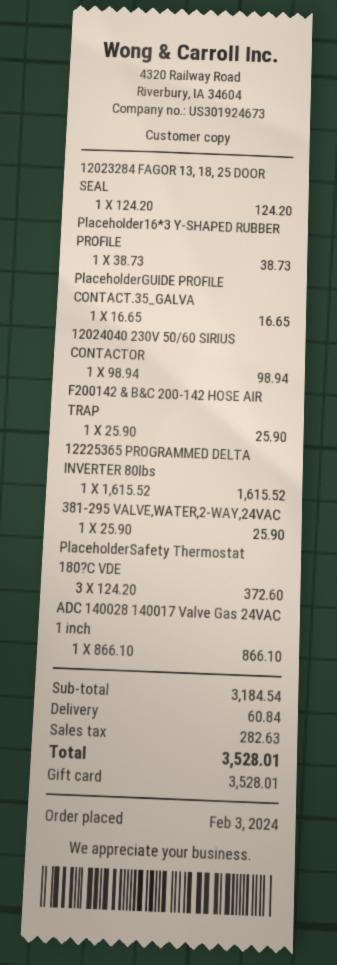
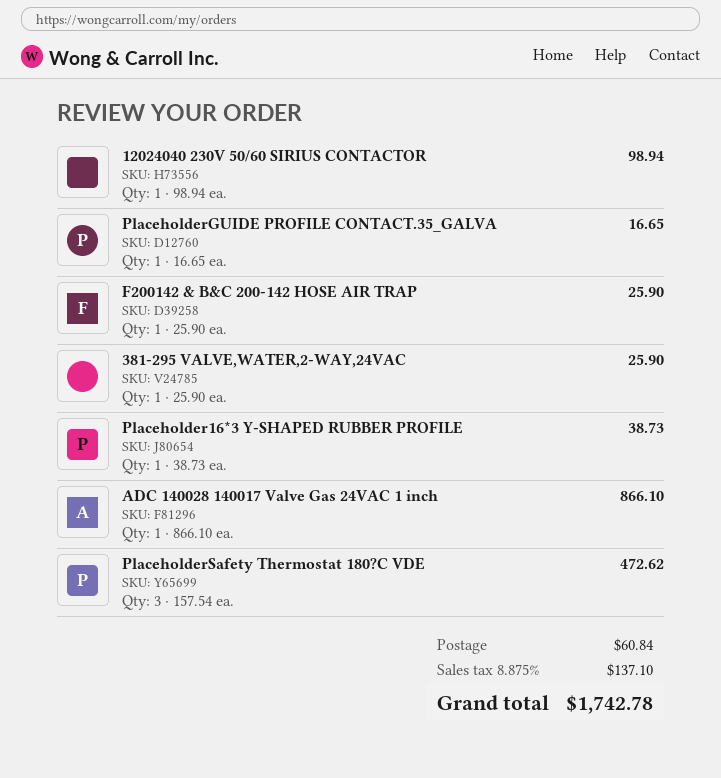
12023284 FAGOR 13, 18, 25 DOOR SEAL: 1 x 124.20 = 124.20 -> none
12225365 PROGRAMMED DELTA INVERTER 80lbs: 1 x 1615.52 = 1615.52 -> none
PlaceholderSafety Thermostat 180?C VDE: 3 x 124.20 = 372.60 -> 3 x 157.54 = 472.62
tax: 282.63 -> 137.10
total: 3528.01 -> 1742.78

